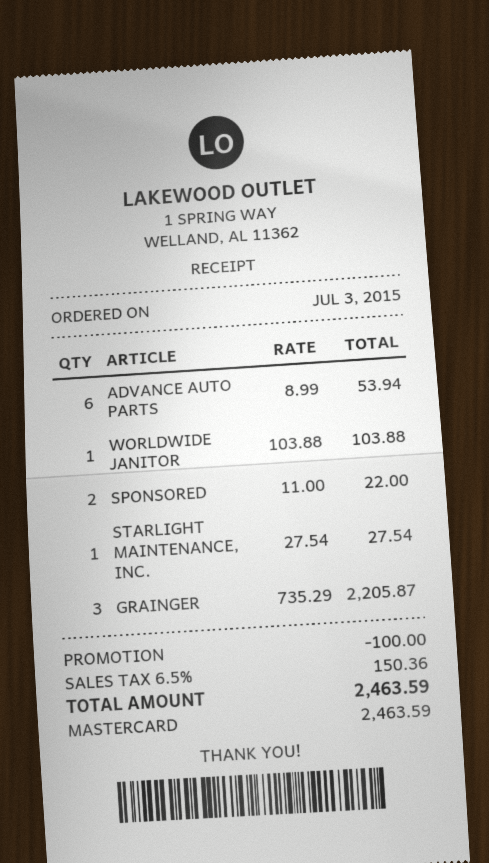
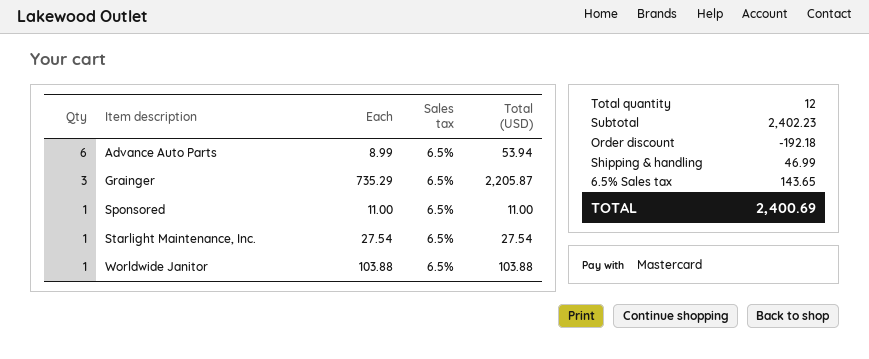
SPONSORED: 2 x 11.00 = 22.00 -> 1 x 11.00 = 11.00
discount: 100.00 -> 192.18
shipping: none -> 46.99
tax: 6.5% = 150.36 -> 6.5% = 143.65
total: 2463.59 -> 2400.69

